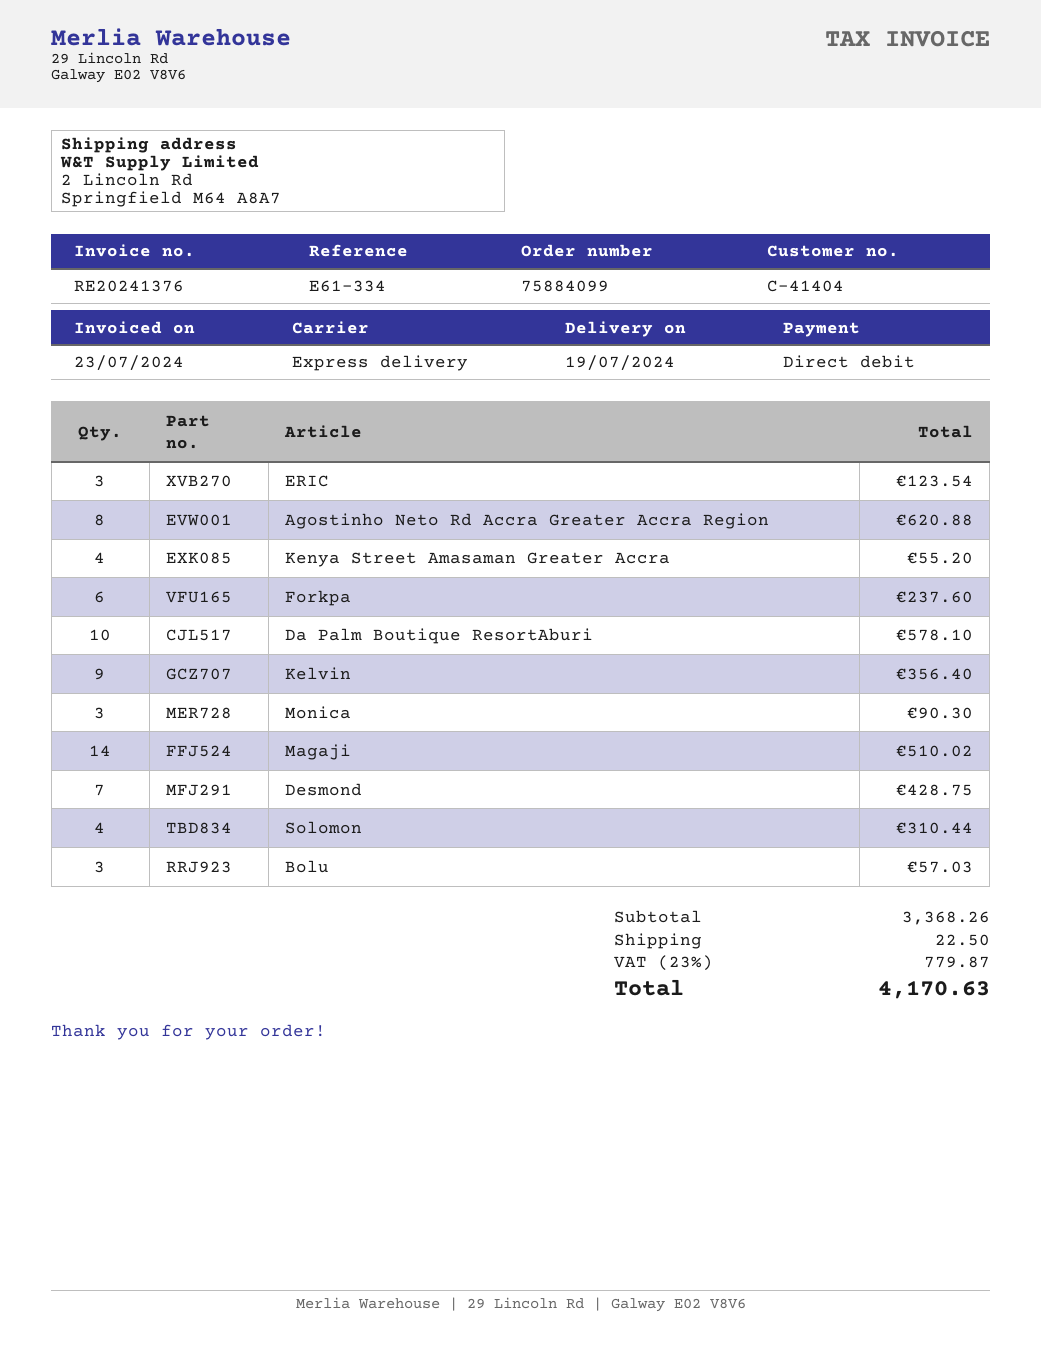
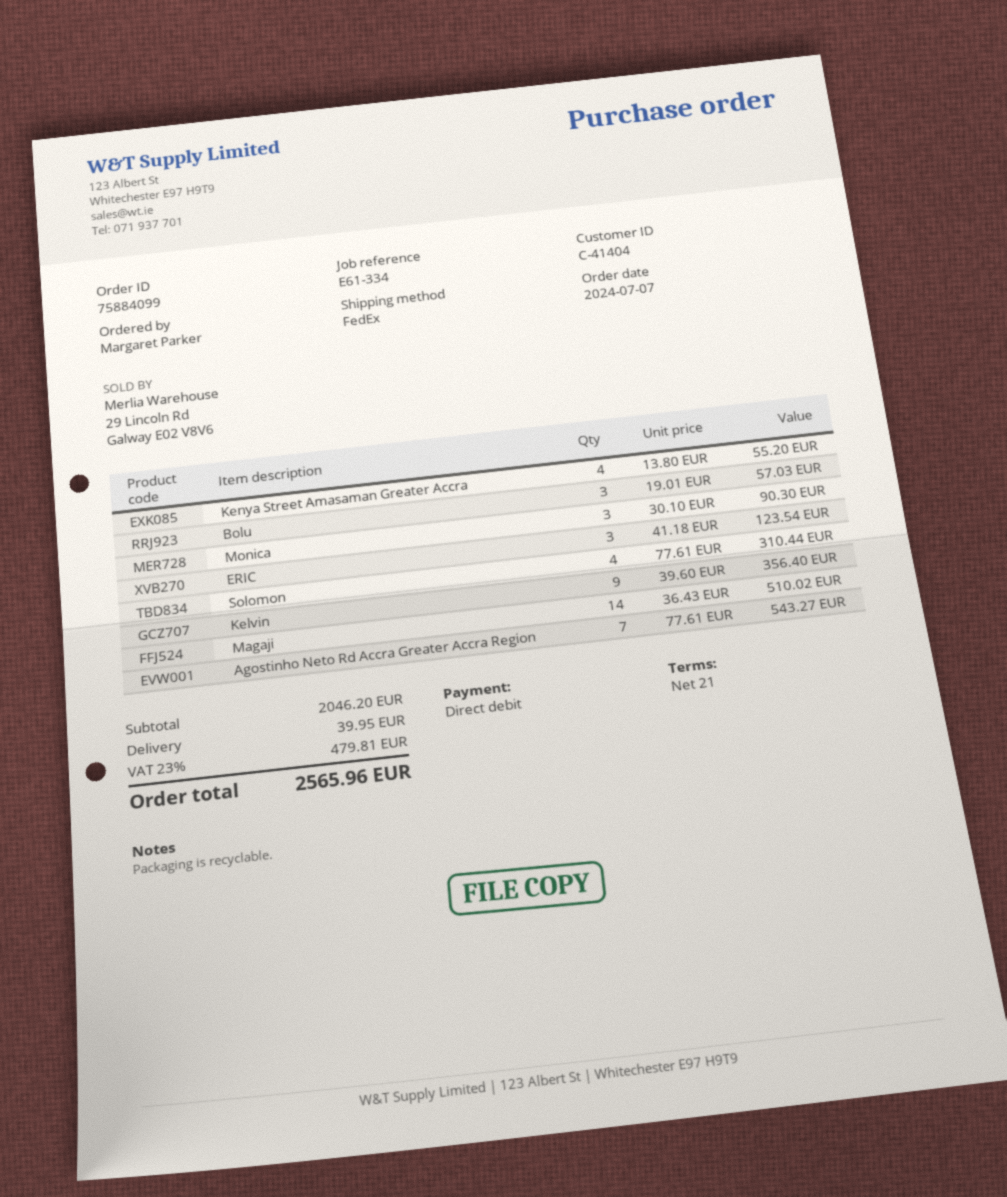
shipping method: express -> FedEx
Agostinho Neto Rd Accra Greater Accra Region: 8 for 620.88 -> 7 for 543.27
Forkpa: 6 for 237.60 -> none
Da Palm Boutique ResortAburi: 10 for 578.10 -> none
Desmond: 7 for 428.75 -> none
subtotal: 3368.26 -> 2046.20
shipping: 22.50 -> 39.95
tax: 23% = 779.87 -> 23% = 479.81
total: 4170.63 -> 2565.96

